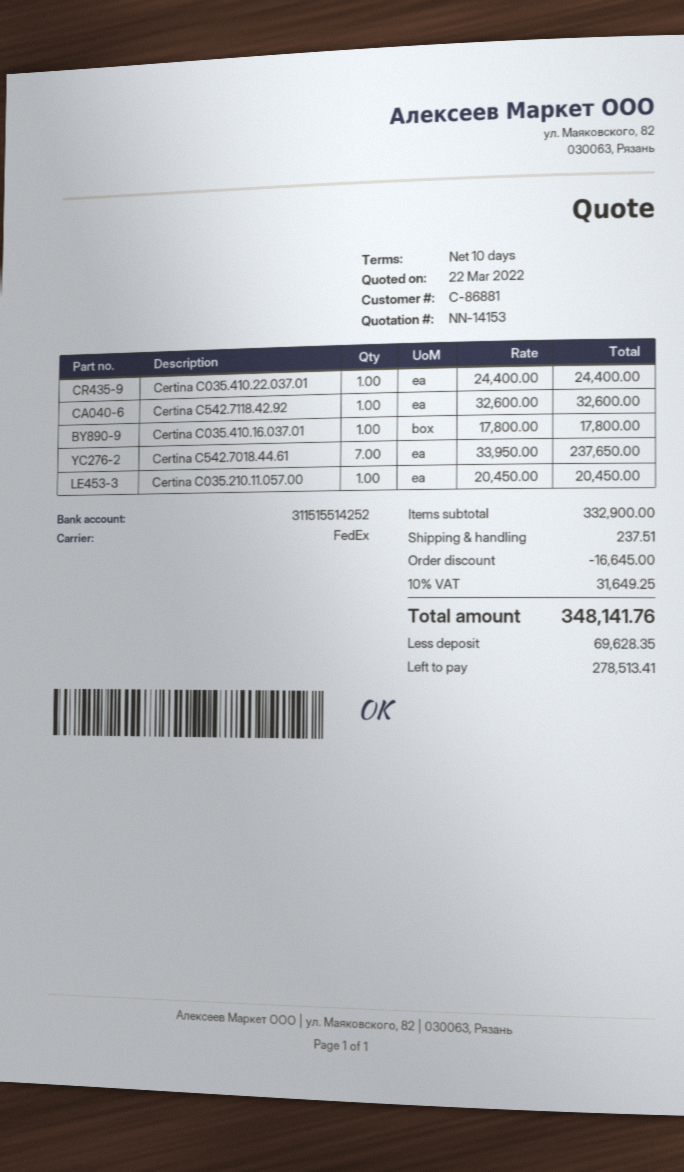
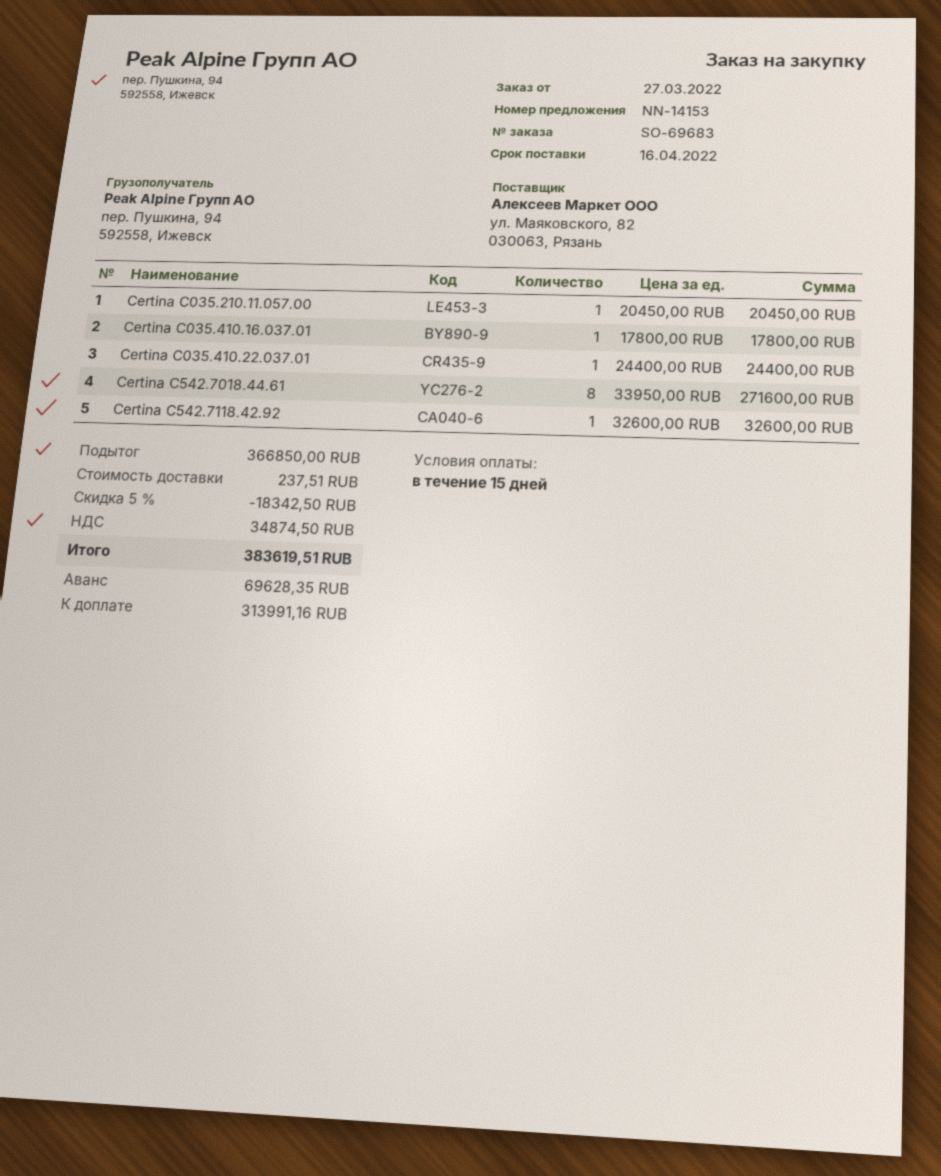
payment terms: 10 days -> 15 days
Certina C542.7018.44.61: 7 x 33950.00 = 237650.00 -> 8 x 33950.00 = 271600.00
subtotal: 332900.00 -> 366850.00
discount: 16645.00 -> 18342.50
tax: 31649.25 -> 34874.50
total: 348141.76 -> 383619.51
balance: 278513.41 -> 313991.16

